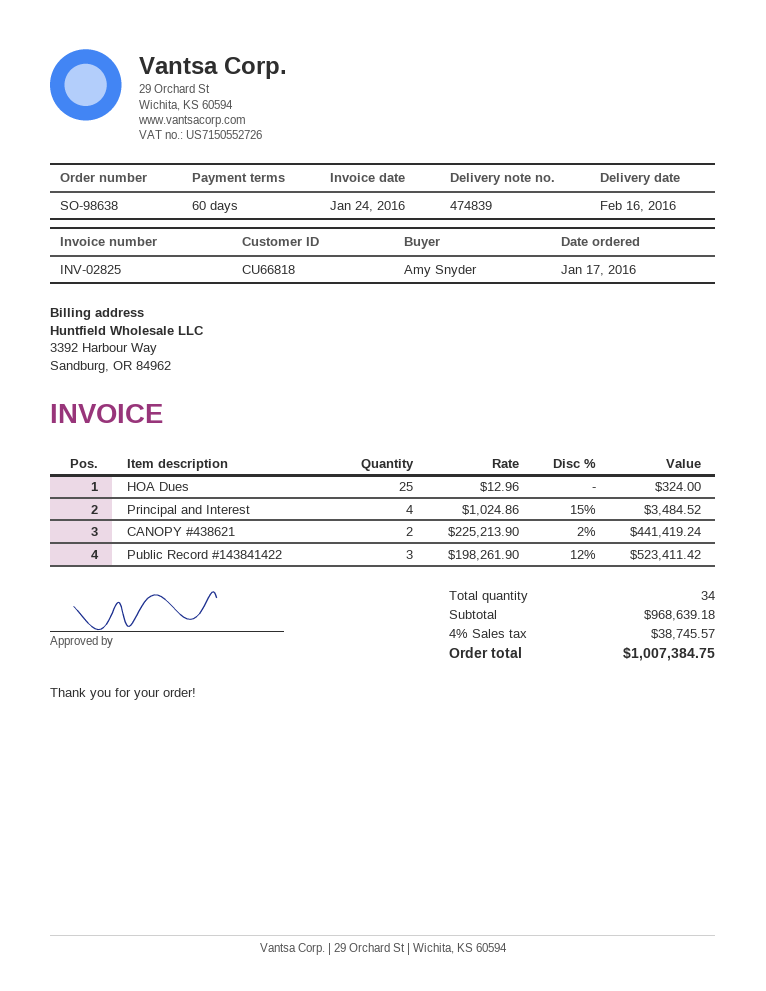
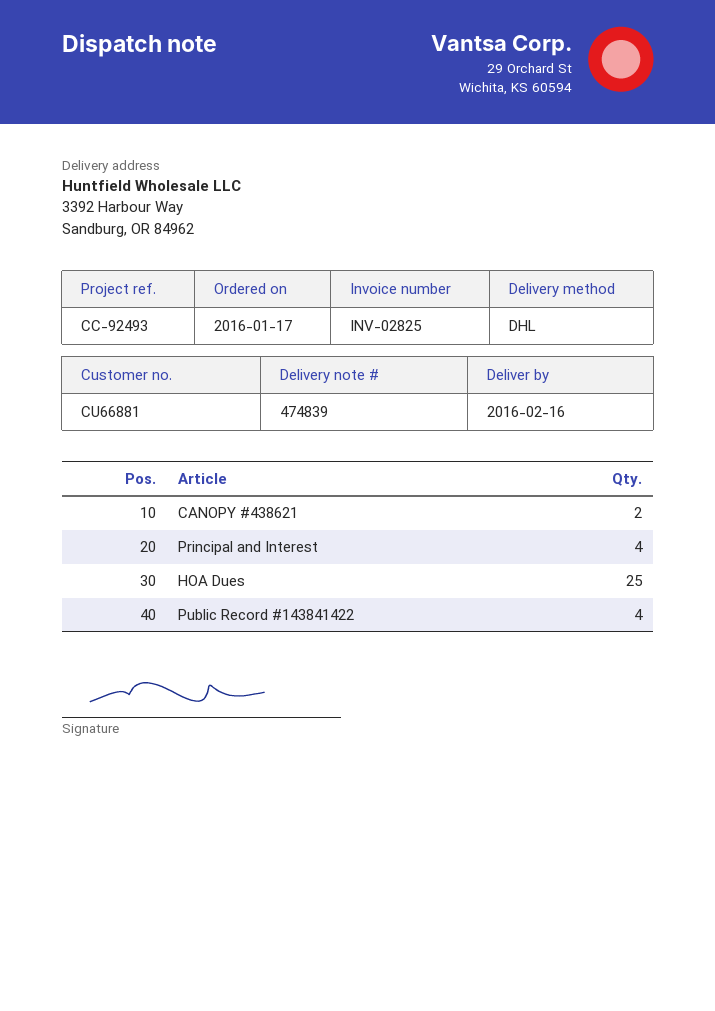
customer number: CU66818 -> CU66881
Public Record #143841422: 3 -> 4

